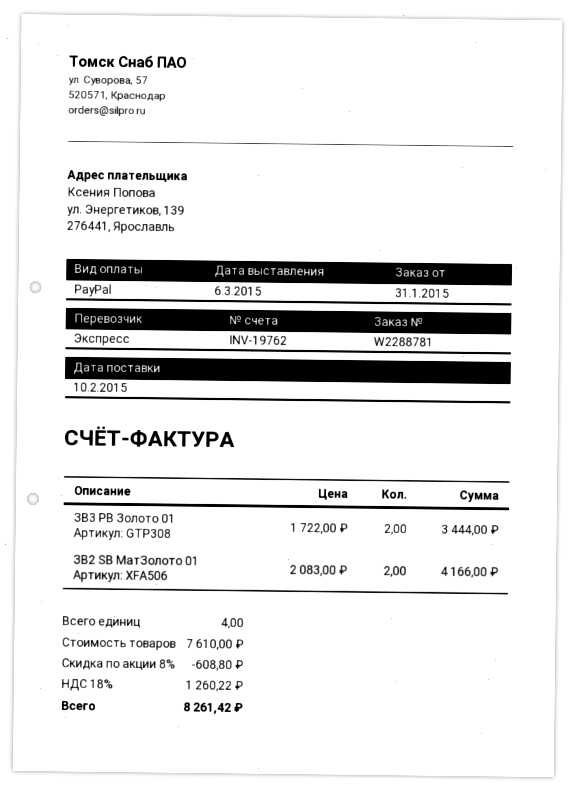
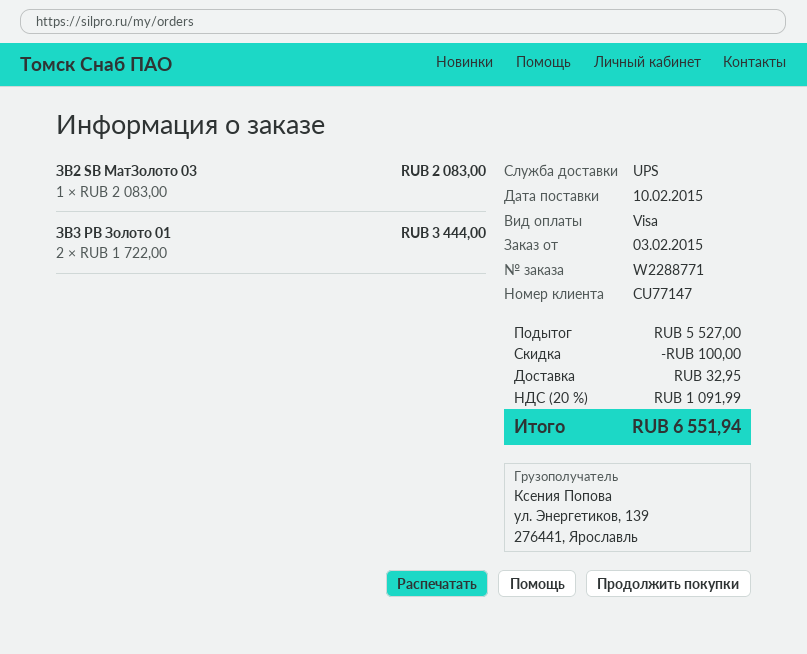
order number: W2288781 -> W2288771
order date: 2015-01-31 -> 2015-02-03
payment method: PayPal -> Visa
shipping method: express -> UPS
ЗВ2 SB МатЗолото 01: 2 x 2083.00 = 4166.00 -> none
ЗВ2 SB МатЗолото 03: none -> 1 x 2083.00 = 2083.00
subtotal: 7610.00 -> 5527.00
discount: 608.80 -> 100.00
shipping: none -> 32.95
tax: 18% = 1260.22 -> 20% = 1091.99
total: 8261.42 -> 6551.94

